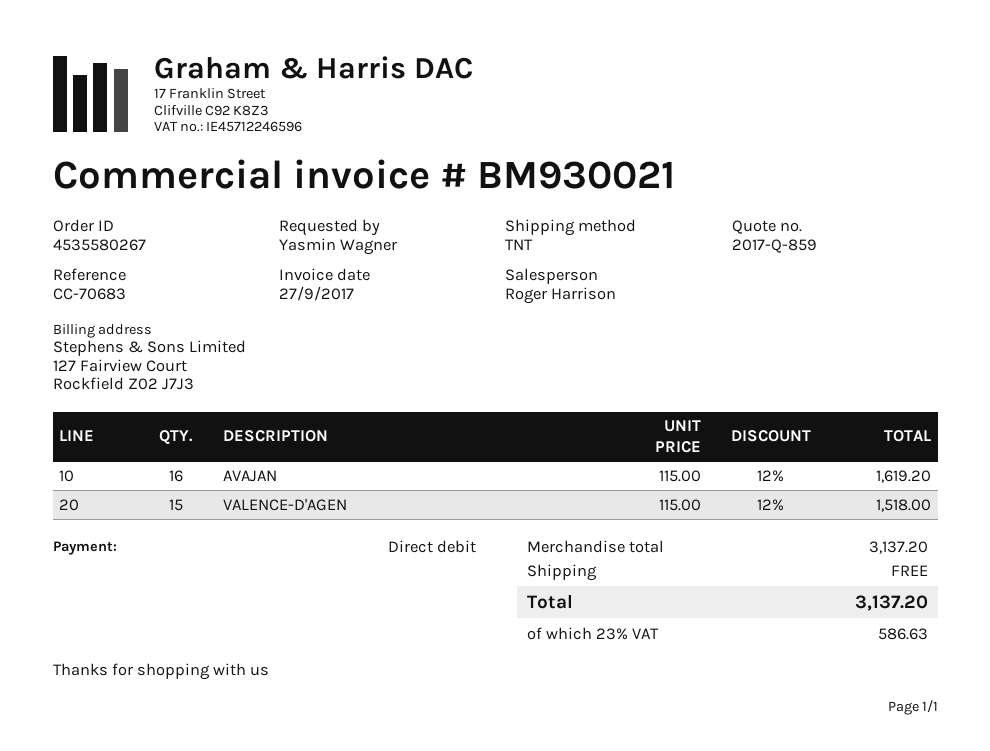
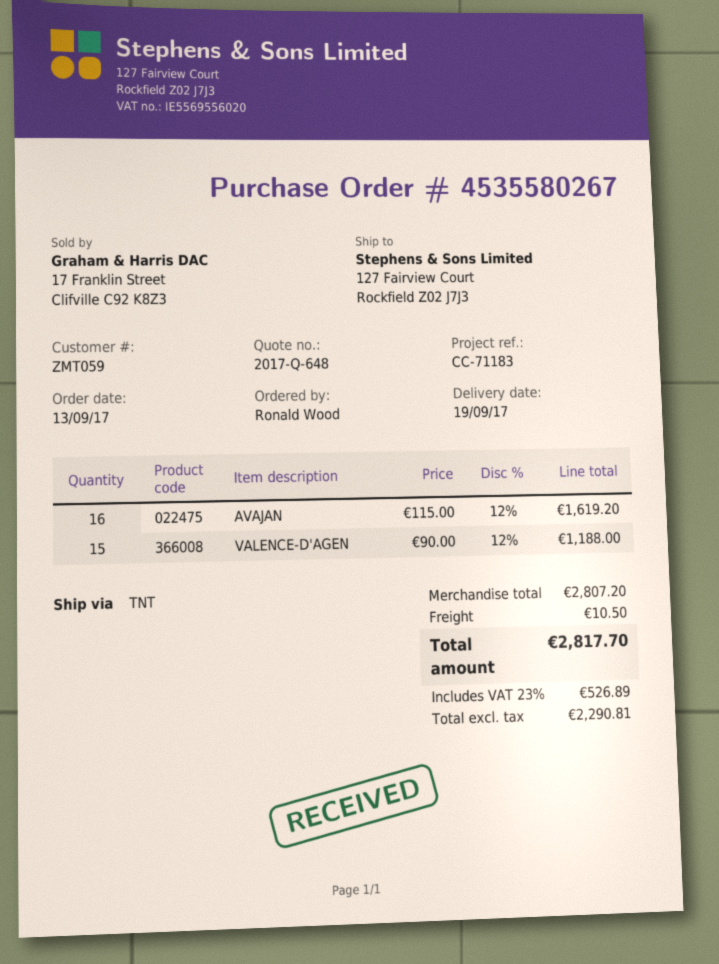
quote number: 2017-Q-859 -> 2017-Q-648
reference: CC-70683 -> CC-71183
ordered by: Yasmin Wagner -> Ronald Wood
VALENCE-D'AGEN: 15 x 115.00 - 12% = 1518.00 -> 15 x 90.00 - 12% = 1188.00
subtotal: 3137.20 -> 2807.20
shipping: 0.00 -> 10.50
tax: 23% = 586.63 -> 23% = 526.89
total: 3137.20 -> 2817.70

